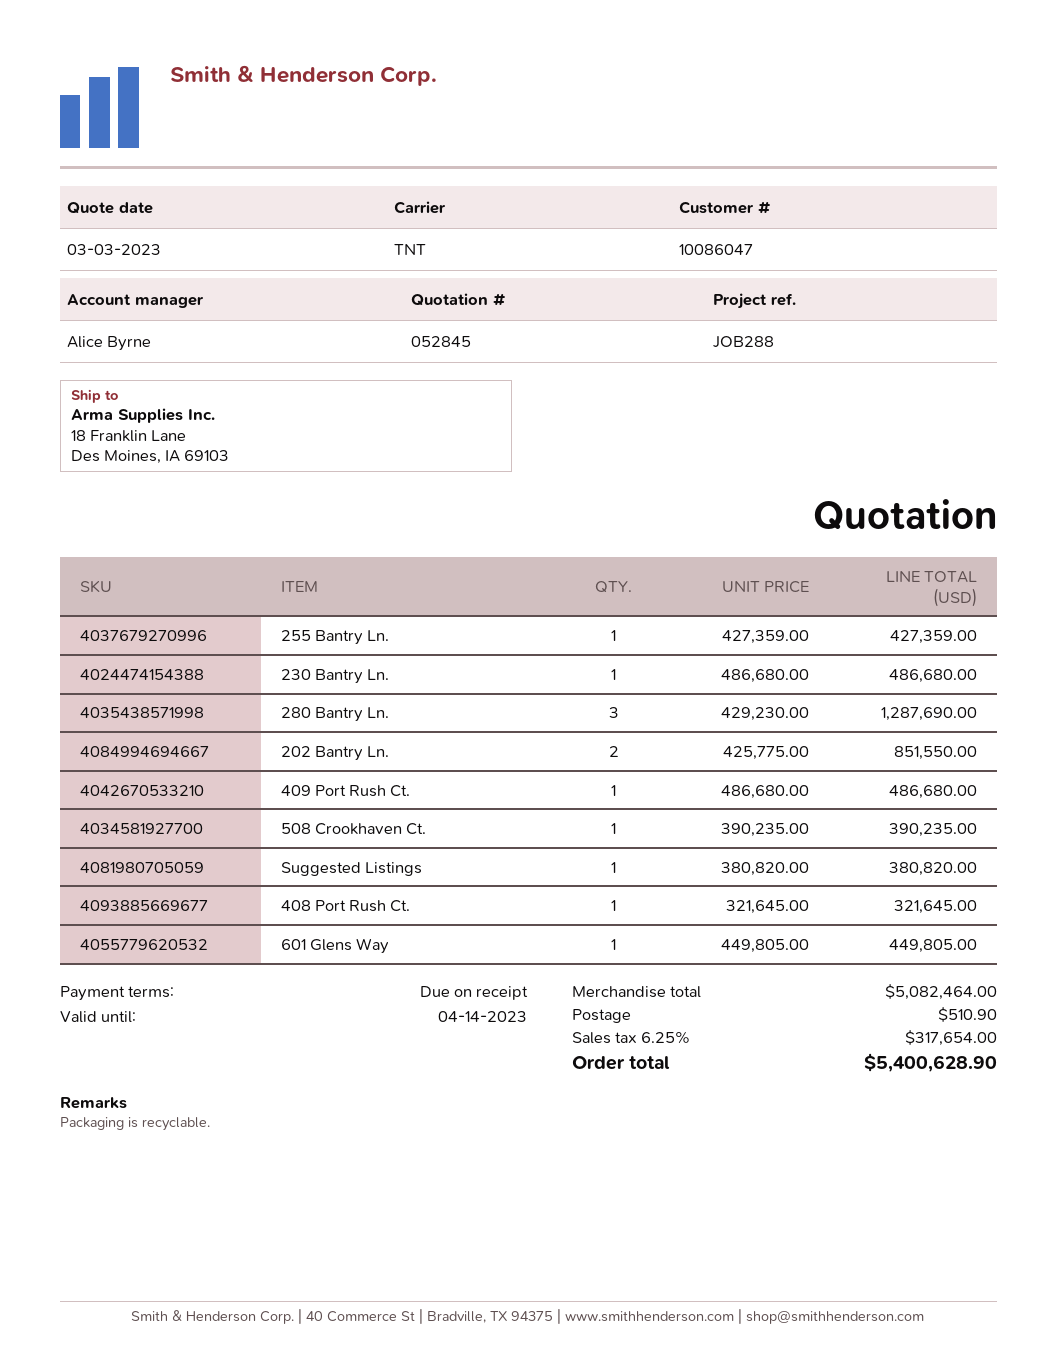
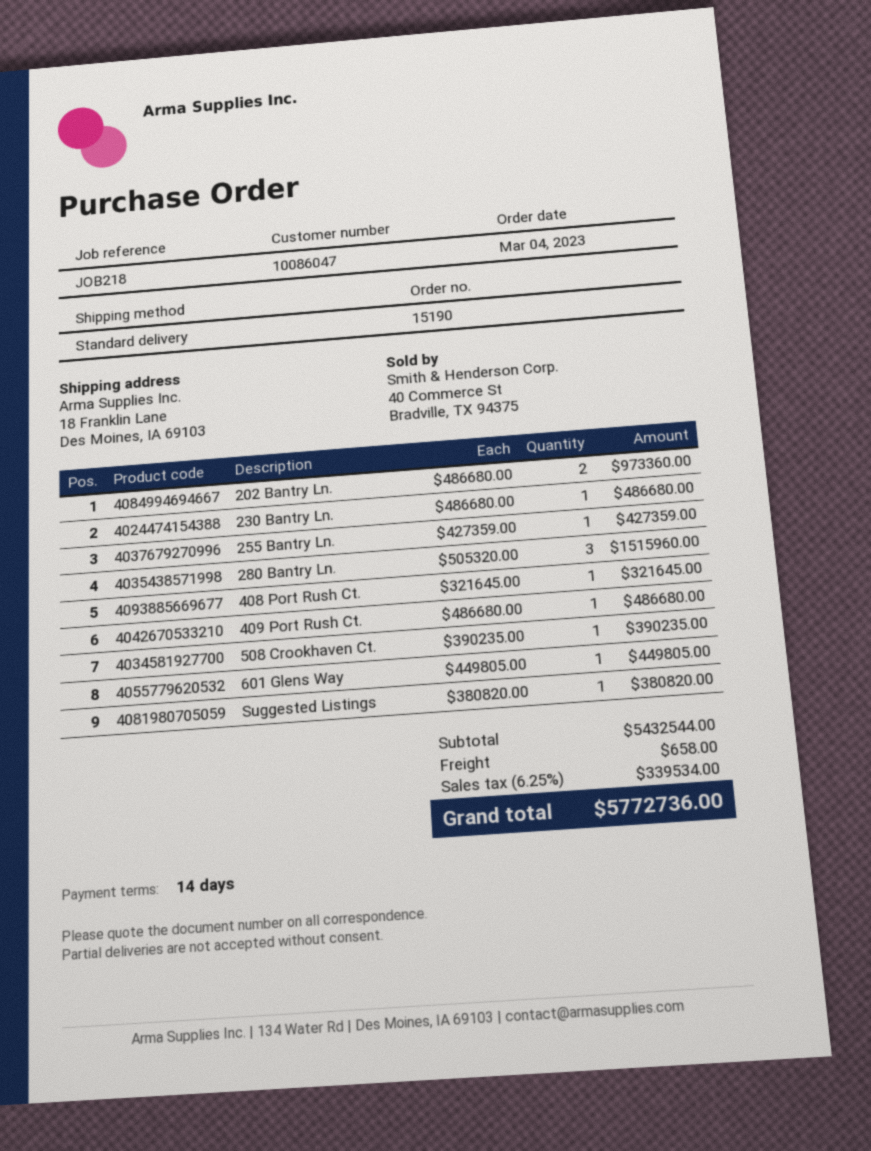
payment terms: on receipt -> 14 days
reference: JOB288 -> JOB218
shipping method: TNT -> standard
280 Bantry Ln.: 3 x 429230.00 = 1287690.00 -> 3 x 505320.00 = 1515960.00
202 Bantry Ln.: 2 x 425775.00 = 851550.00 -> 2 x 486680.00 = 973360.00
subtotal: 5082464.00 -> 5432544.00
shipping: 510.90 -> 658.00
tax: 6.25% = 317654.00 -> 6.25% = 339534.00
total: 5400628.90 -> 5772736.00

